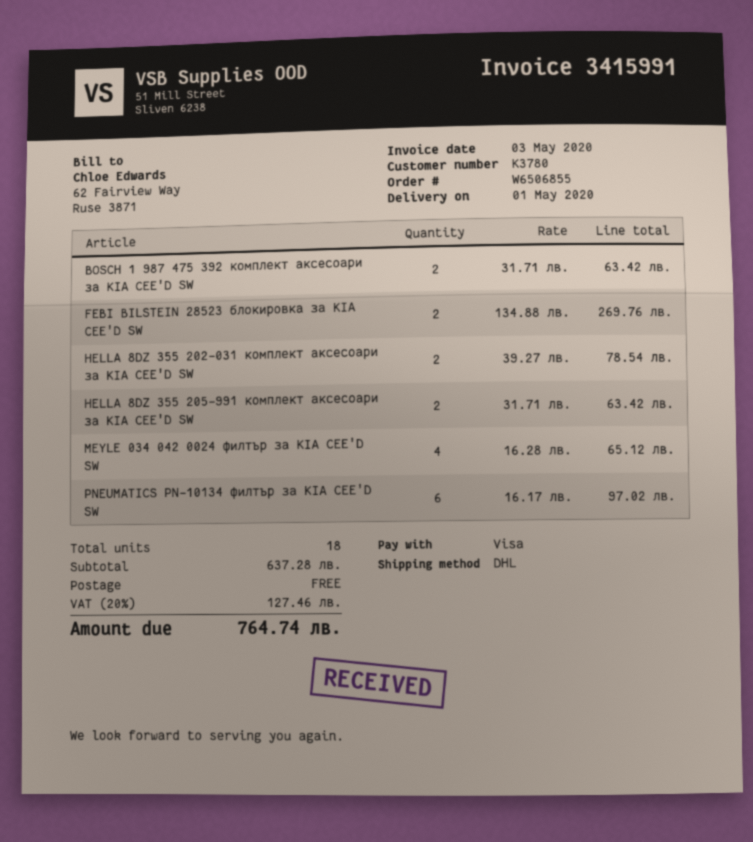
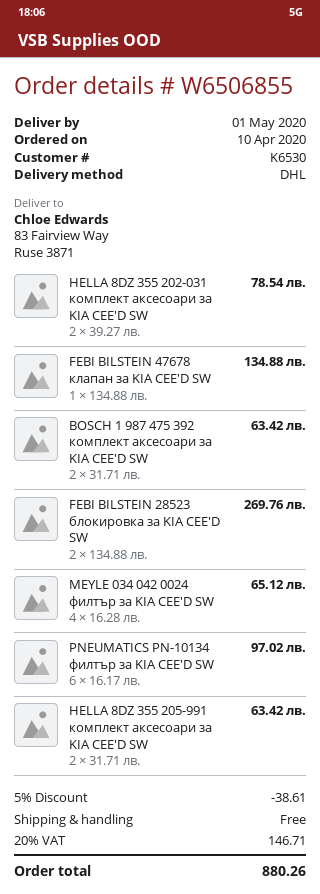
customer number: K3780 -> K6530
FEBI BILSTEIN 47678 клапан за KIA CEE'D SW: none -> 1 x 134.88 = 134.88
discount: none -> 5% = 38.61
tax: 20% = 127.46 -> 20% = 146.71
total: 764.74 -> 880.26

